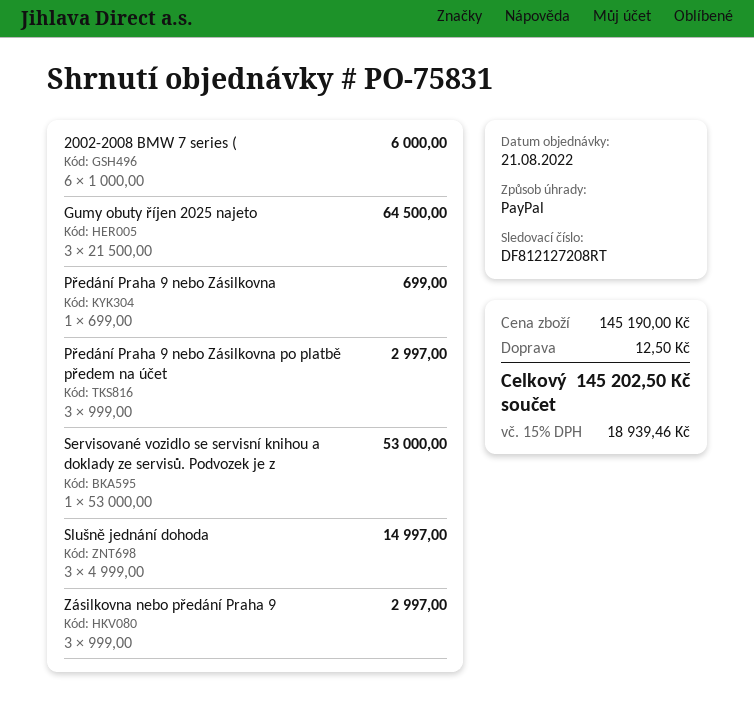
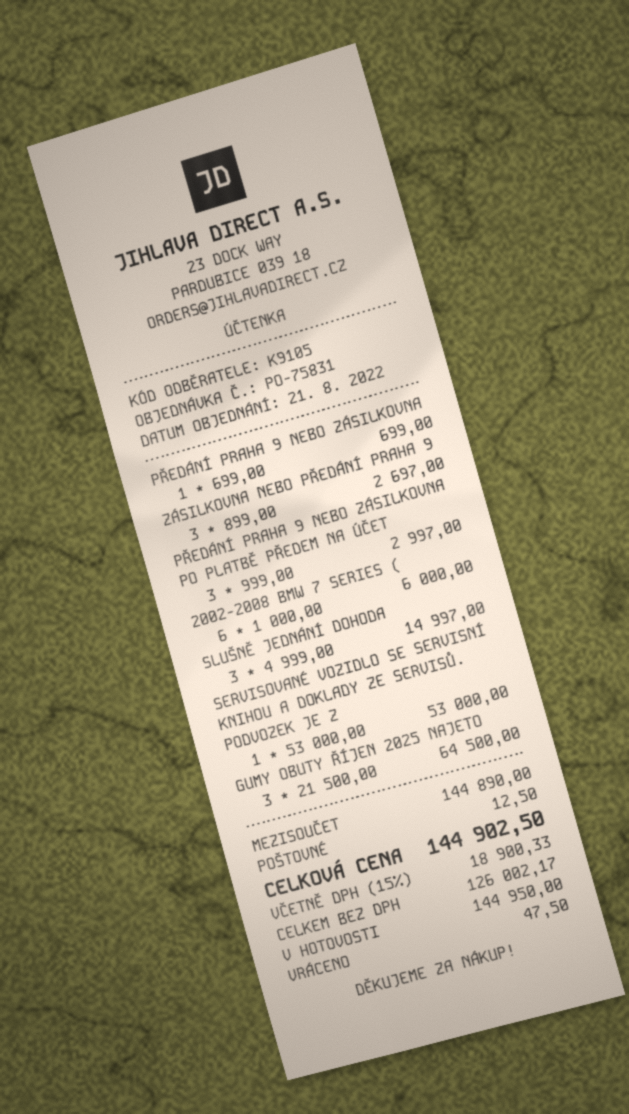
payment method: PayPal -> cash
Zásilkovna nebo předání Praha 9: 3 x 999.00 = 2997.00 -> 3 x 899.00 = 2697.00
subtotal: 145190.00 -> 144890.00
tax: 15% = 18939.46 -> 15% = 18900.33
total: 145202.50 -> 144902.50

